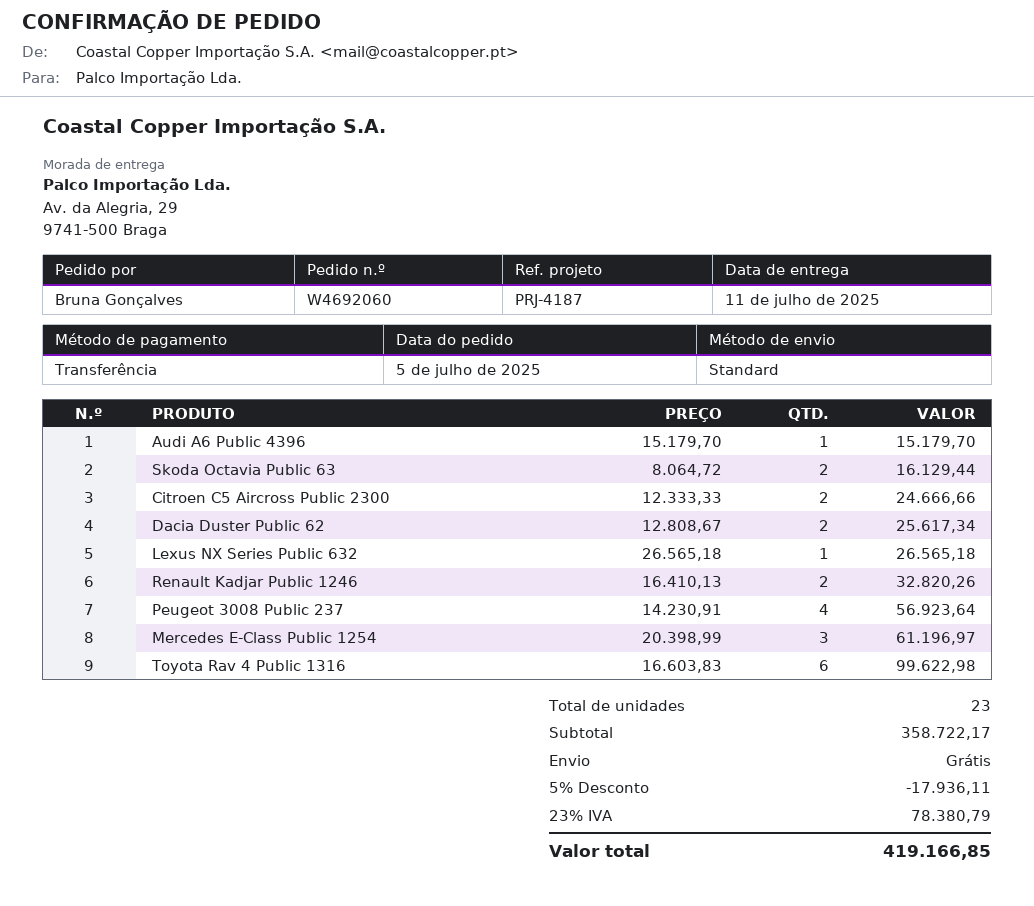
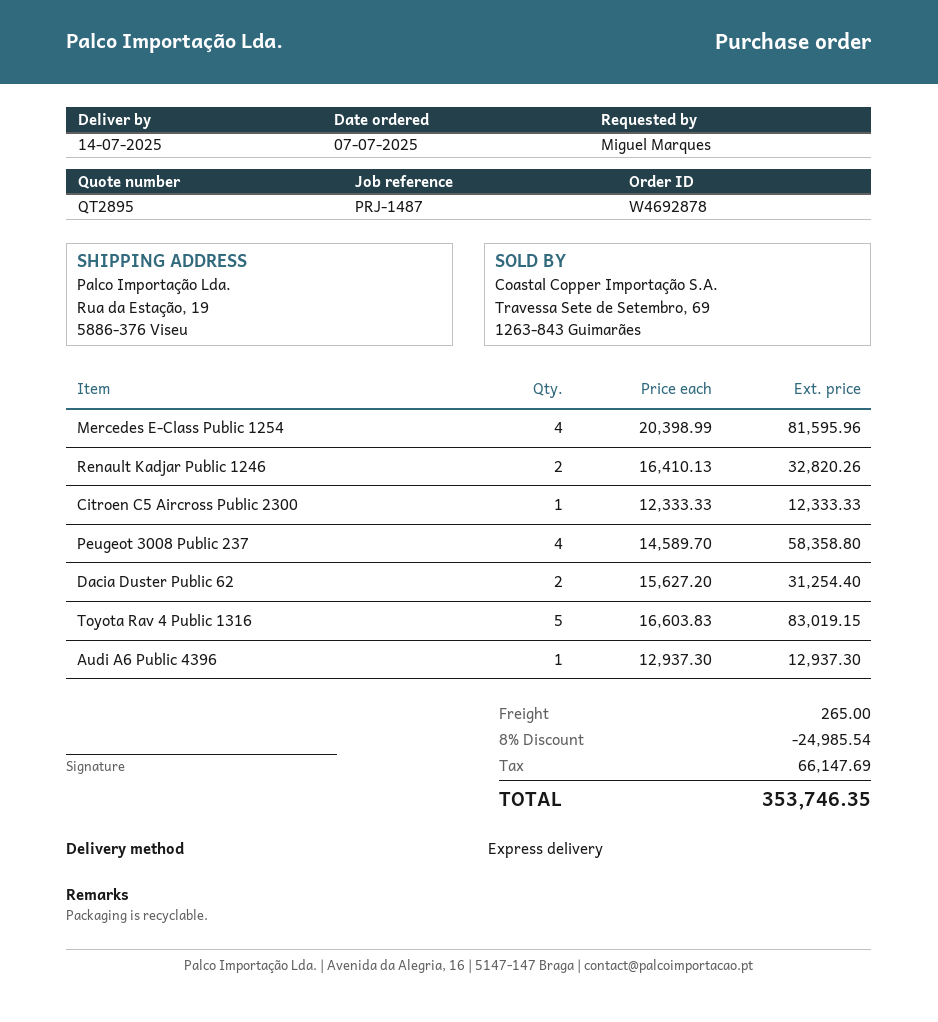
order number: W4692060 -> W4692878
order date: 2025-07-05 -> 2025-07-07
delivery date: 2025-07-11 -> 2025-07-14
reference: PRJ-4187 -> PRJ-1487
ordered by: Bruna Gonçalves -> Miguel Marques
shipping method: standard -> express
ship to: Av. da Alegria, 29, 9741-500 Braga -> Rua da Estação, 19, 5886-376 Viseu
Audi A6 Public 4396: 1 x 15179.70 = 15179.70 -> 1 x 12937.30 = 12937.30
Skoda Octavia Public 63: 2 x 8064.72 = 16129.44 -> none
Citroen C5 Aircross Public 2300: 2 x 12333.33 = 24666.66 -> 1 x 12333.33 = 12333.33
Dacia Duster Public 62: 2 x 12808.67 = 25617.34 -> 2 x 15627.20 = 31254.40
Lexus NX Series Public 632: 1 x 26565.18 = 26565.18 -> none
Peugeot 3008 Public 237: 4 x 14230.91 = 56923.64 -> 4 x 14589.70 = 58358.80
Mercedes E-Class Public 1254: 3 x 20398.99 = 61196.97 -> 4 x 20398.99 = 81595.96
Toyota Rav 4 Public 1316: 6 x 16603.83 = 99622.98 -> 5 x 16603.83 = 83019.15
discount: 5% = 17936.11 -> 8% = 24985.54
shipping: 0.00 -> 265.00
tax: 78380.79 -> 66147.69
total: 419166.85 -> 353746.35

